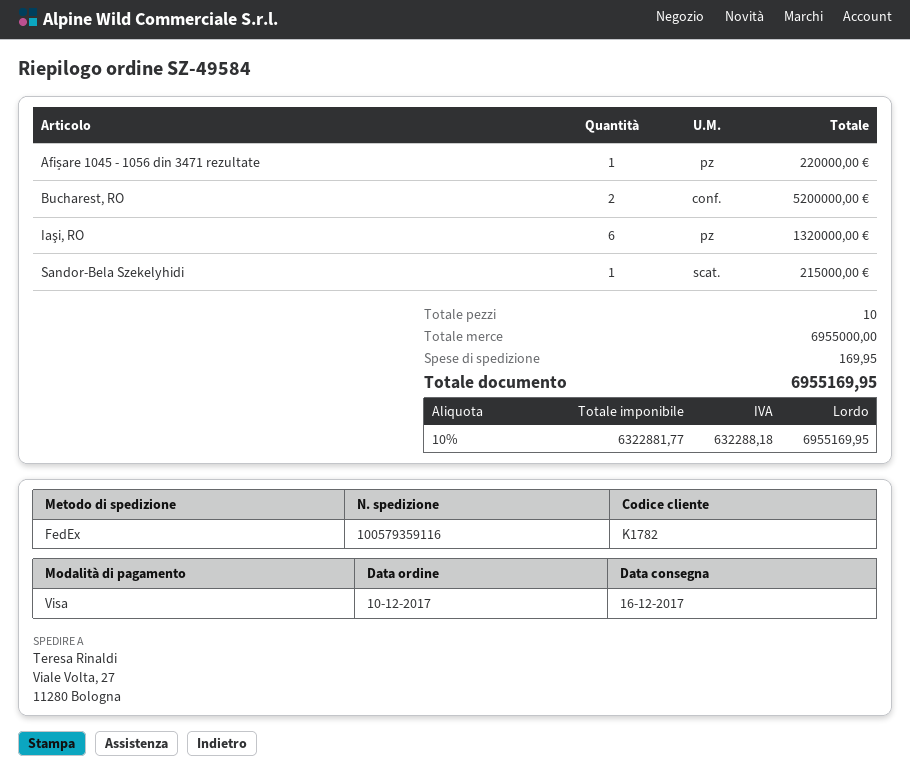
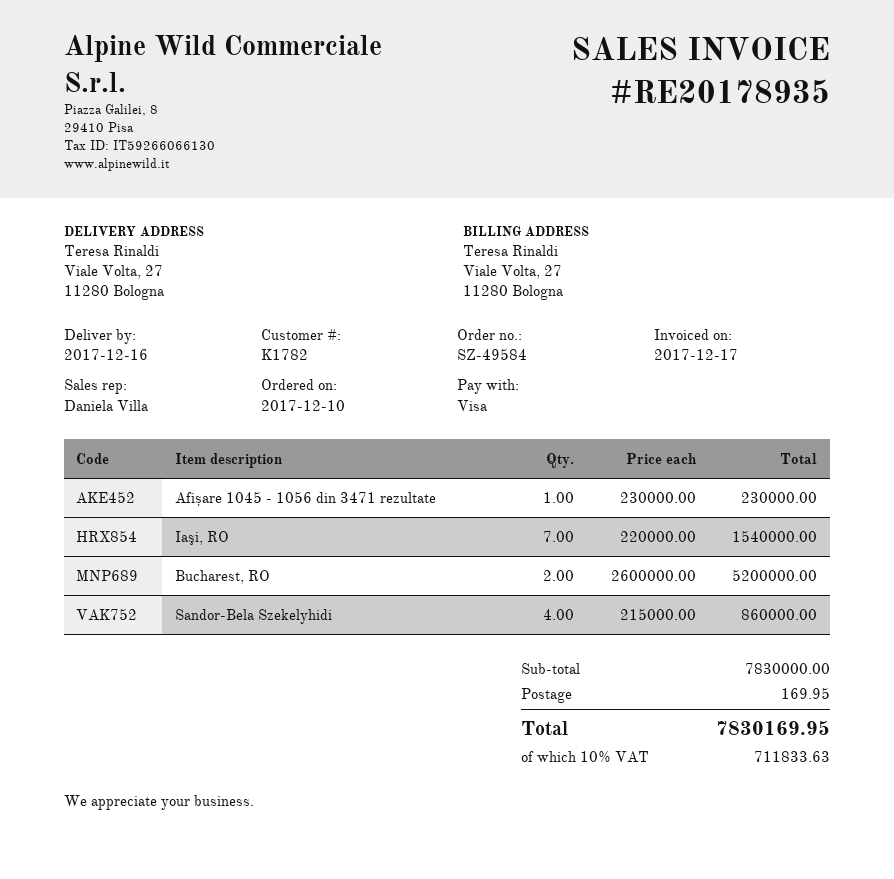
Afișare 1045 - 1056 din 3471 rezultate: 1 for 220000.00 -> 1 for 230000.00
Iaşi, RO: 6 for 1320000.00 -> 7 for 1540000.00
Sandor-Bela Szekelyhidi: 1 for 215000.00 -> 4 for 860000.00
subtotal: 6955000.00 -> 7830000.00
tax: 10% = 632288.18 -> 10% = 711833.63
total: 6955169.95 -> 7830169.95

